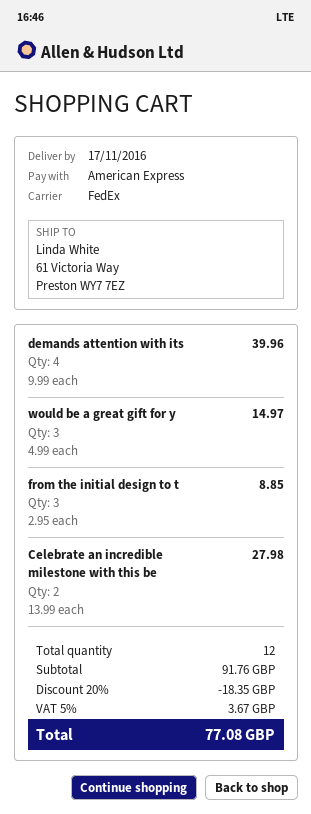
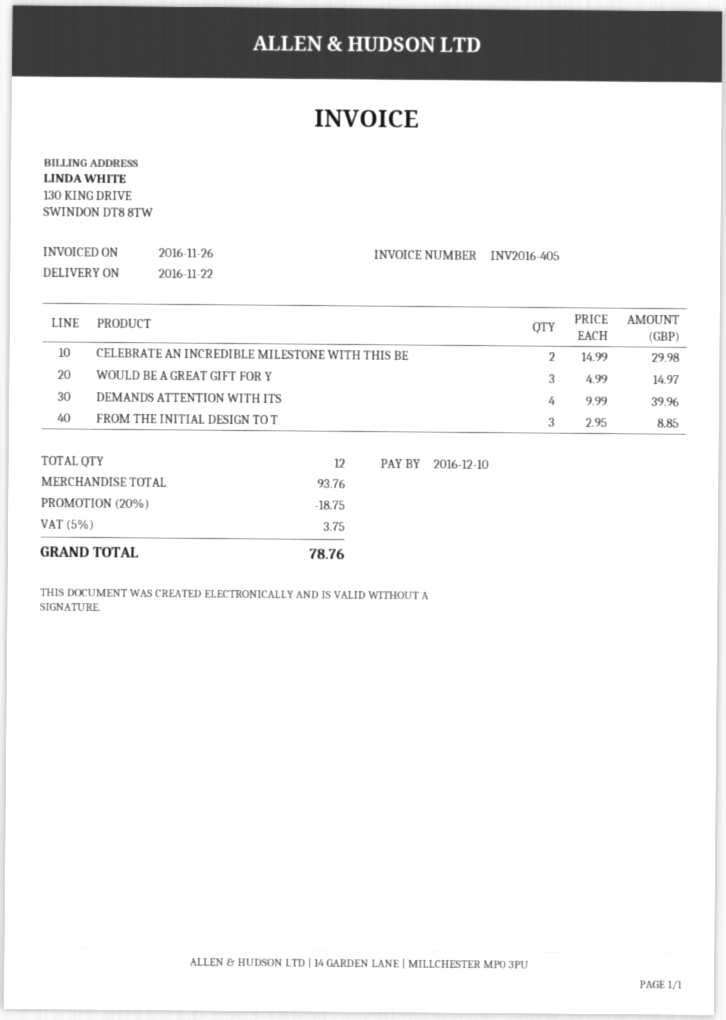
delivery date: 2016-11-17 -> 2016-11-22
Celebrate an incredible milestone with this be: 2 x 13.99 = 27.98 -> 2 x 14.99 = 29.98
subtotal: 91.76 -> 93.76
discount: 20% = 18.35 -> 20% = 18.75
tax: 5% = 3.67 -> 5% = 3.75
total: 77.08 -> 78.76

